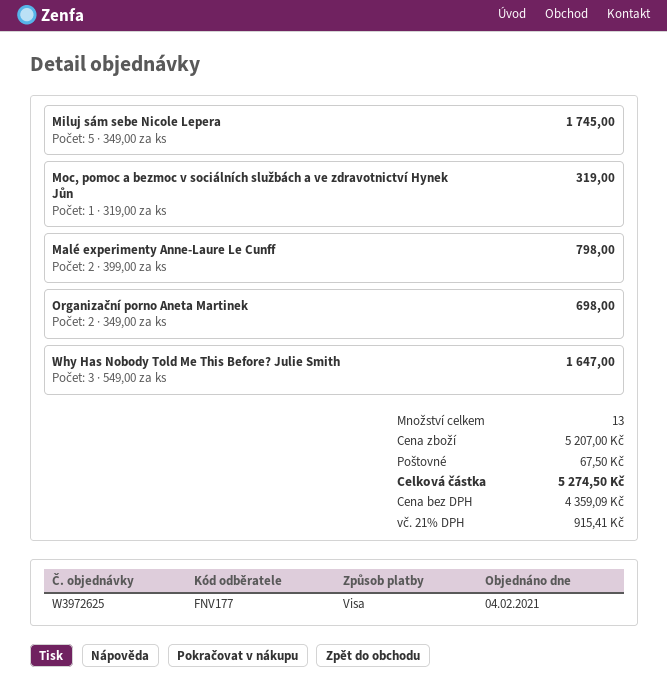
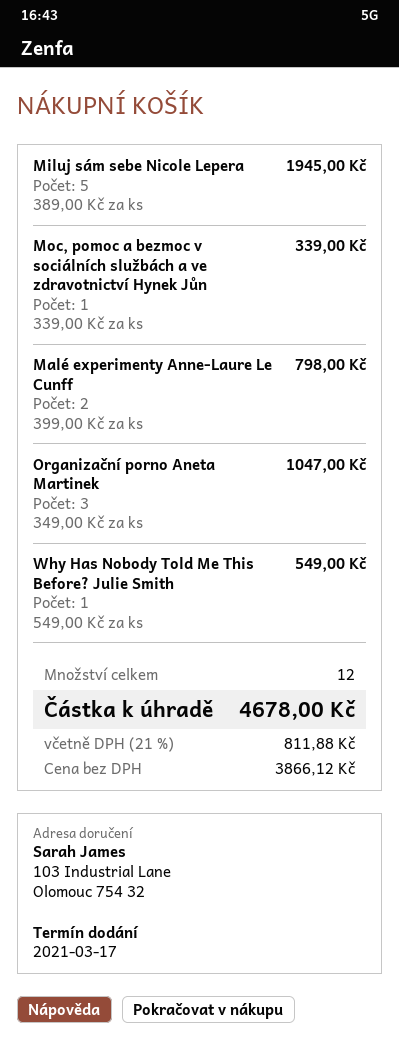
Miluj sám sebe Nicole Lepera: 5 x 349.00 = 1745.00 -> 5 x 389.00 = 1945.00
Moc, pomoc a bezmoc v sociálních službách a ve zdravotnictví Hynek Jůn: 1 x 319.00 = 319.00 -> 1 x 339.00 = 339.00
Organizační porno Aneta Martinek: 2 x 349.00 = 698.00 -> 3 x 349.00 = 1047.00
Why Has Nobody Told Me This Before? Julie Smith: 3 x 549.00 = 1647.00 -> 1 x 549.00 = 549.00
total quantity: 13 -> 12
shipping: 67.50 -> none
net: 4359.09 -> 3866.12
tax: 21% = 915.41 -> 21% = 811.88
total: 5274.50 -> 4678.00

